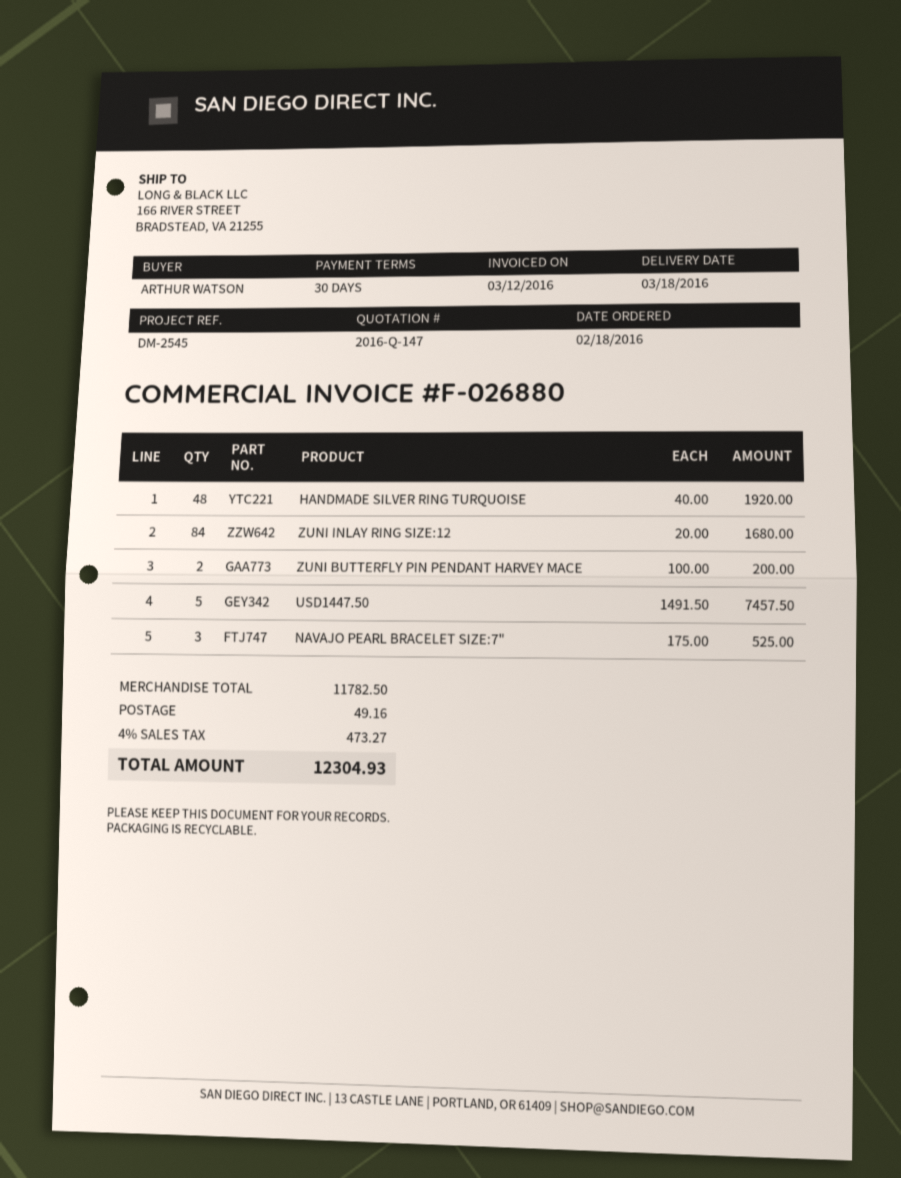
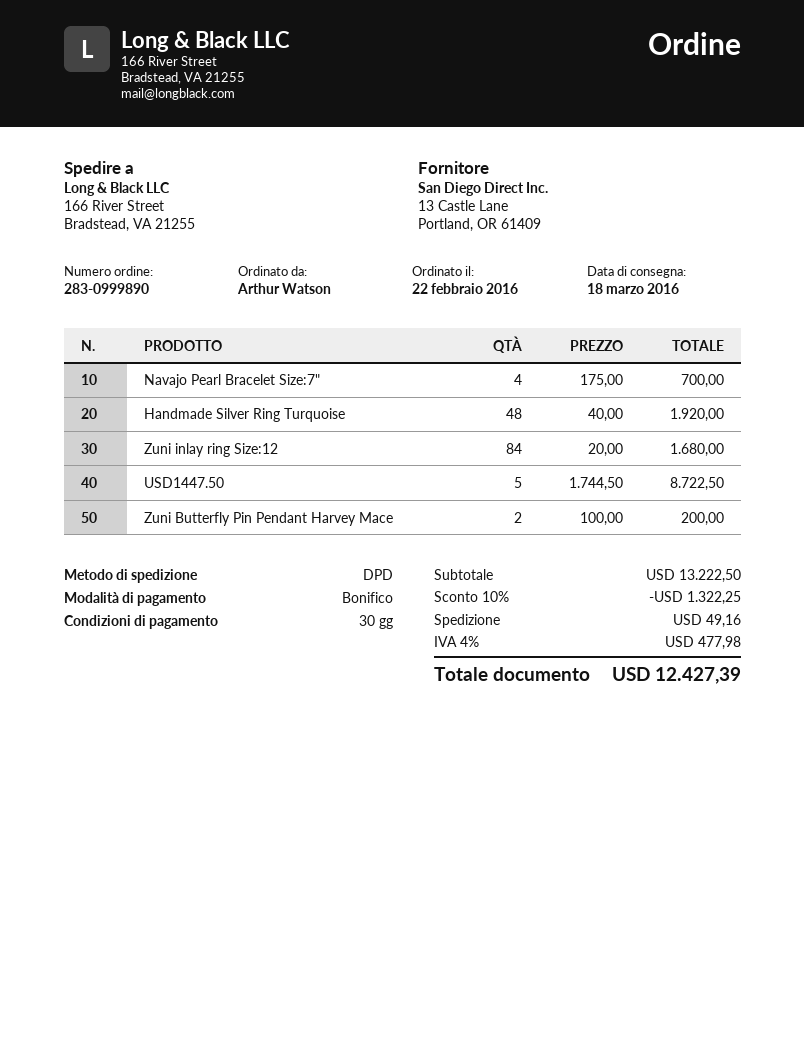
order date: 2016-02-18 -> 2016-02-22
USD1447.50: 5 x 1491.50 = 7457.50 -> 5 x 1744.50 = 8722.50
NAVAJO PEARL BRACELET SIZE:7": 3 x 175.00 = 525.00 -> 4 x 175.00 = 700.00
subtotal: 11782.50 -> 13222.50
discount: none -> 10% = 1322.25
tax: 4% = 473.27 -> 4% = 477.98
total: 12304.93 -> 12427.39

